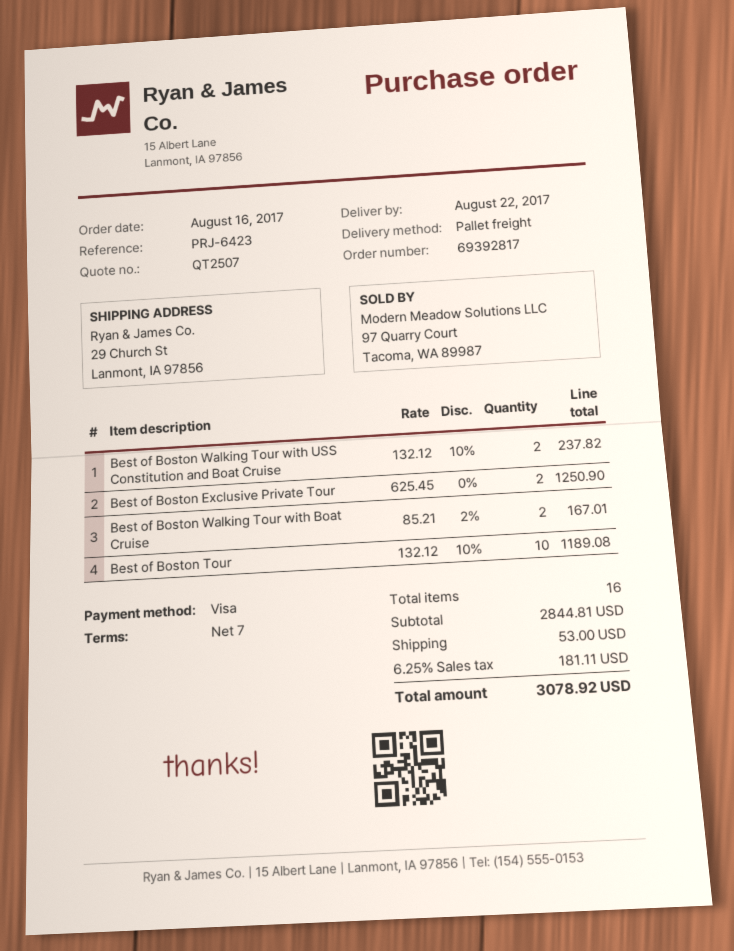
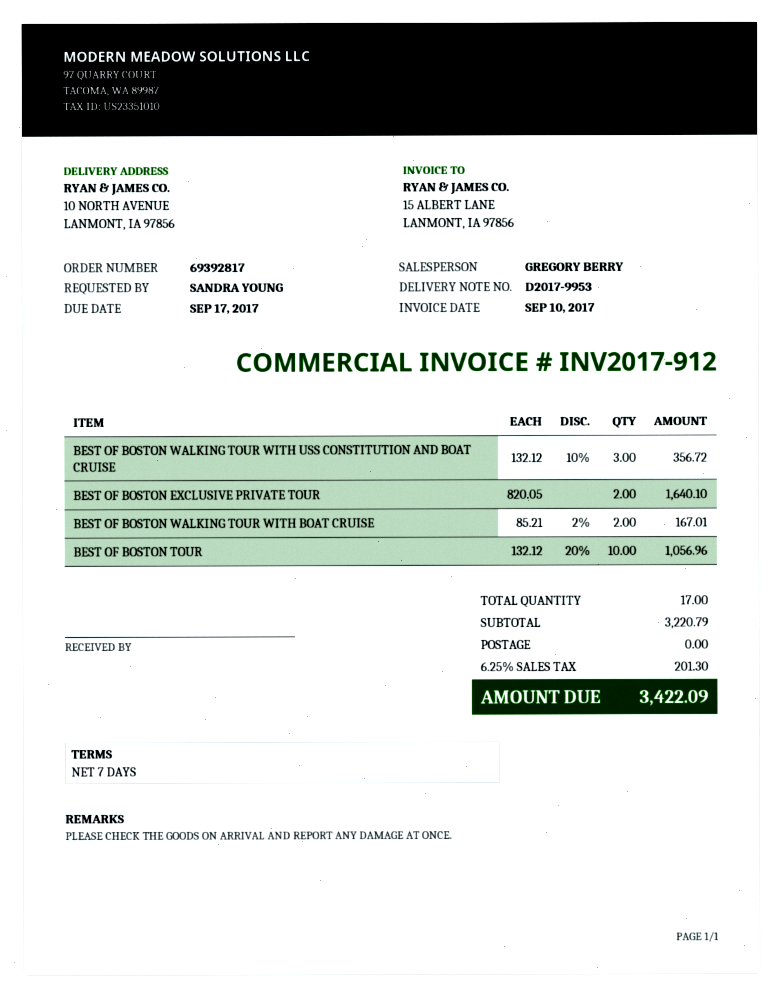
ship to: 29 Church St, Lanmont, IA 97856 -> 10 NORTH AVENUE, LANMONT, IA 97856
Best of Boston Walking Tour with USS Constitution and Boat Cruise: 2 x 132.12 - 10% = 237.82 -> 3 x 132.12 - 10% = 356.72
Best of Boston Exclusive Private Tour: 2 x 625.45 = 1250.90 -> 2 x 820.05 = 1640.10
Best of Boston Tour: 10 x 132.12 - 10% = 1189.08 -> 10 x 132.12 - 20% = 1056.96
total quantity: 16 -> 17
subtotal: 2844.81 -> 3220.79
shipping: 53.00 -> 0.00
tax: 6.25% = 181.11 -> 6.25% = 201.30
total: 3078.92 -> 3422.09

